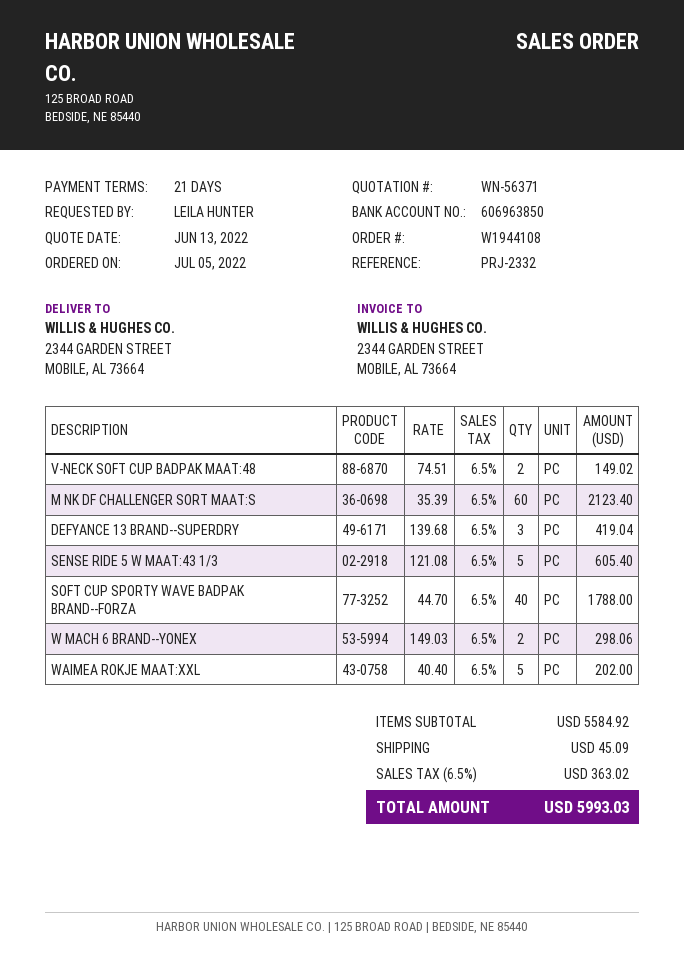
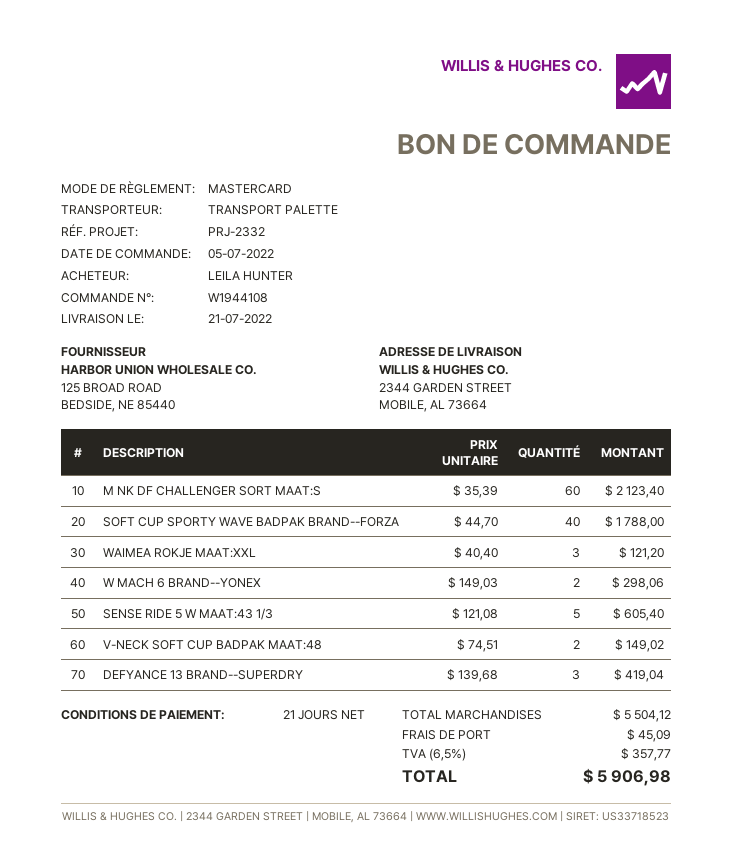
WAIMEA ROKJE MAAT:XXL: 5 x 40.40 = 202.00 -> 3 x 40.40 = 121.20
subtotal: 5584.92 -> 5504.12
tax: 6.5% = 363.02 -> 6.5% = 357.77
total: 5993.03 -> 5906.98

